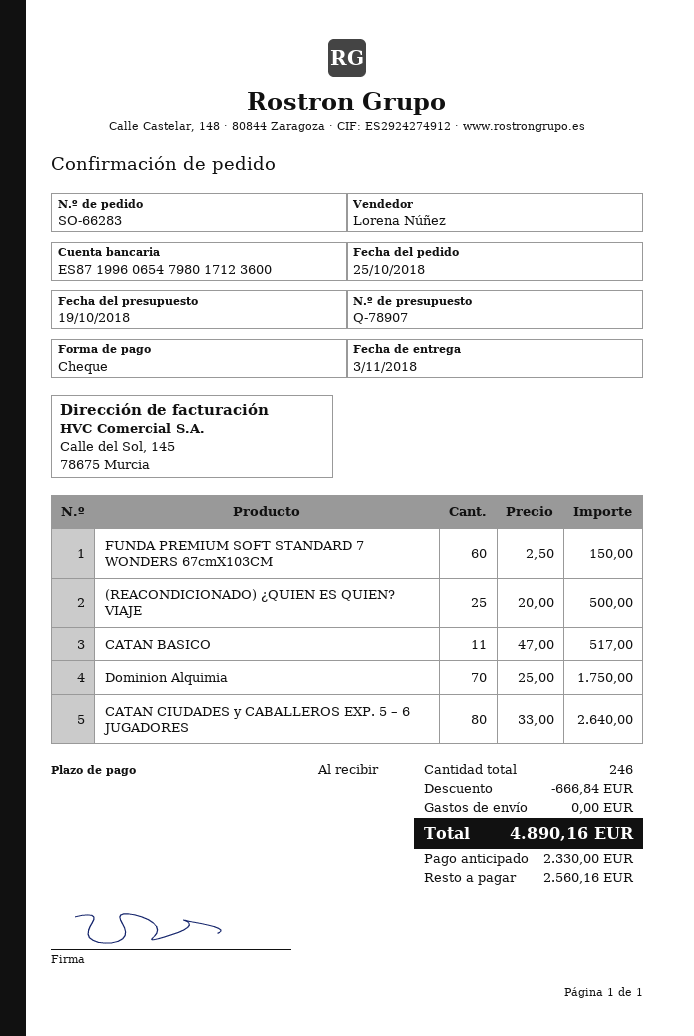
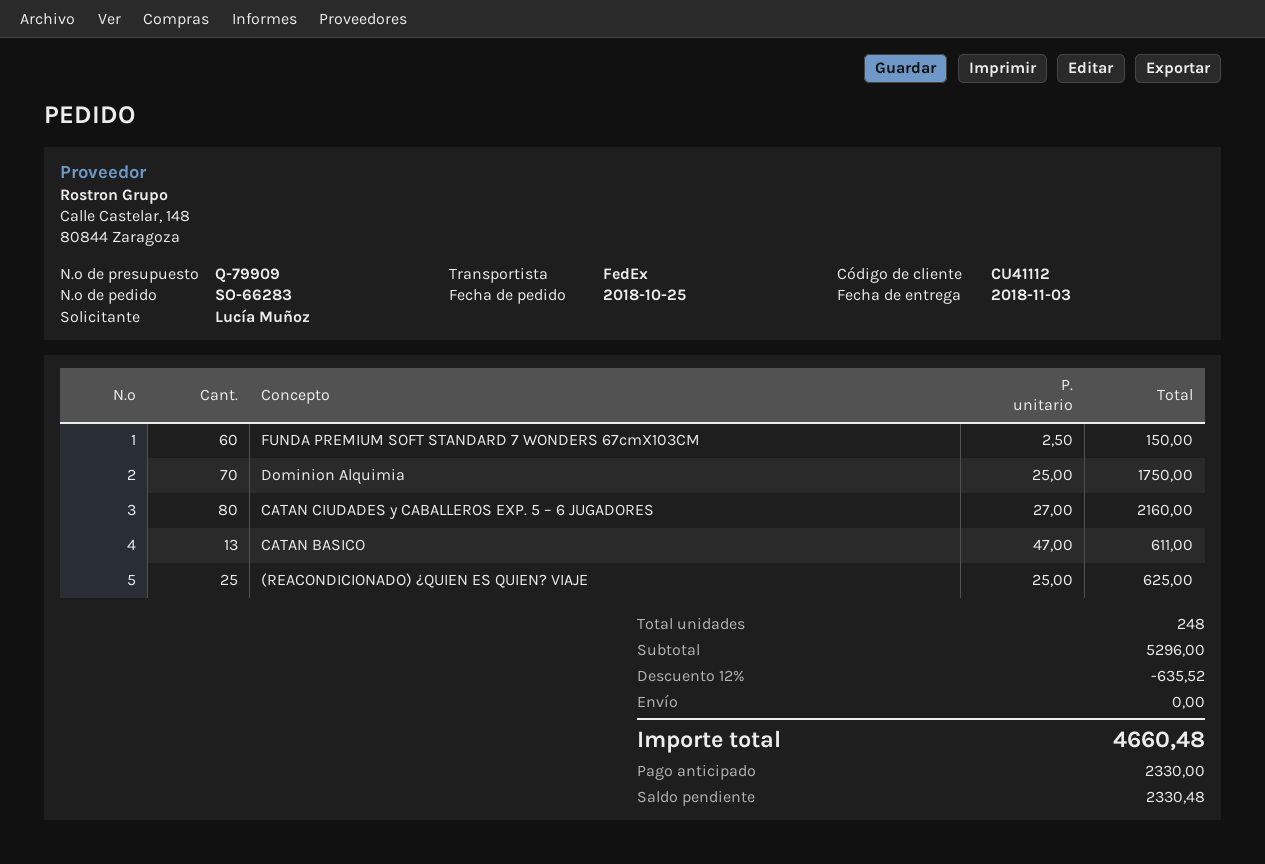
quote number: Q-78907 -> Q-79909
(REACONDICIONADO) ¿QUIEN ES QUIEN? VIAJE: 25 x 20.00 = 500.00 -> 25 x 25.00 = 625.00
CATAN BASICO: 11 x 47.00 = 517.00 -> 13 x 47.00 = 611.00
CATAN CIUDADES y CABALLEROS EXP. 5 – 6 JUGADORES: 80 x 33.00 = 2640.00 -> 80 x 27.00 = 2160.00
total quantity: 246 -> 248
discount: 666.84 -> 635.52
total: 4890.16 -> 4660.48
balance: 2560.16 -> 2330.48

